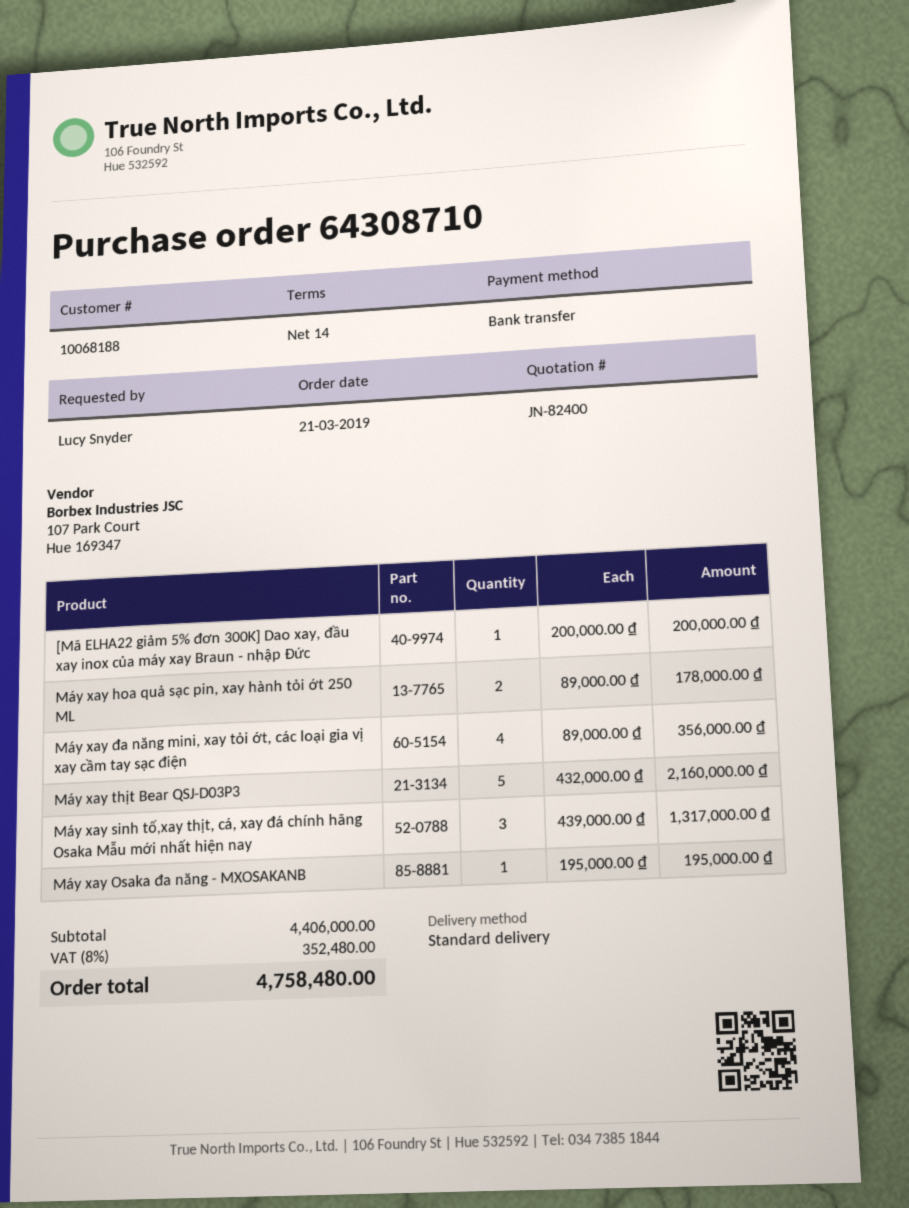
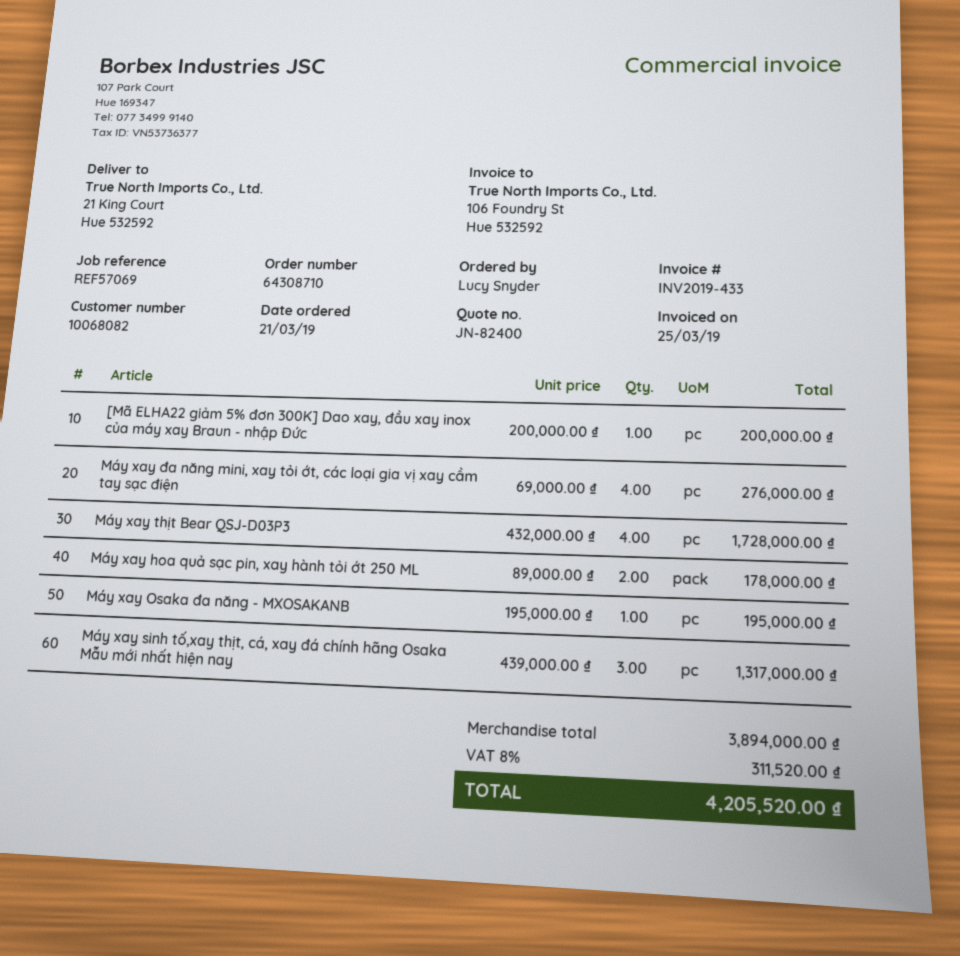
customer number: 10068188 -> 10068082
Máy xay đa năng mini, xay tỏi ớt, các loại gia vị xay cầm tay sạc điện: 4 x 89000.00 = 356000.00 -> 4 x 69000.00 = 276000.00
Máy xay thịt Bear QSJ-D03P3: 5 x 432000.00 = 2160000.00 -> 4 x 432000.00 = 1728000.00
subtotal: 4406000.00 -> 3894000.00
tax: 8% = 352480.00 -> 8% = 311520.00
total: 4758480.00 -> 4205520.00

